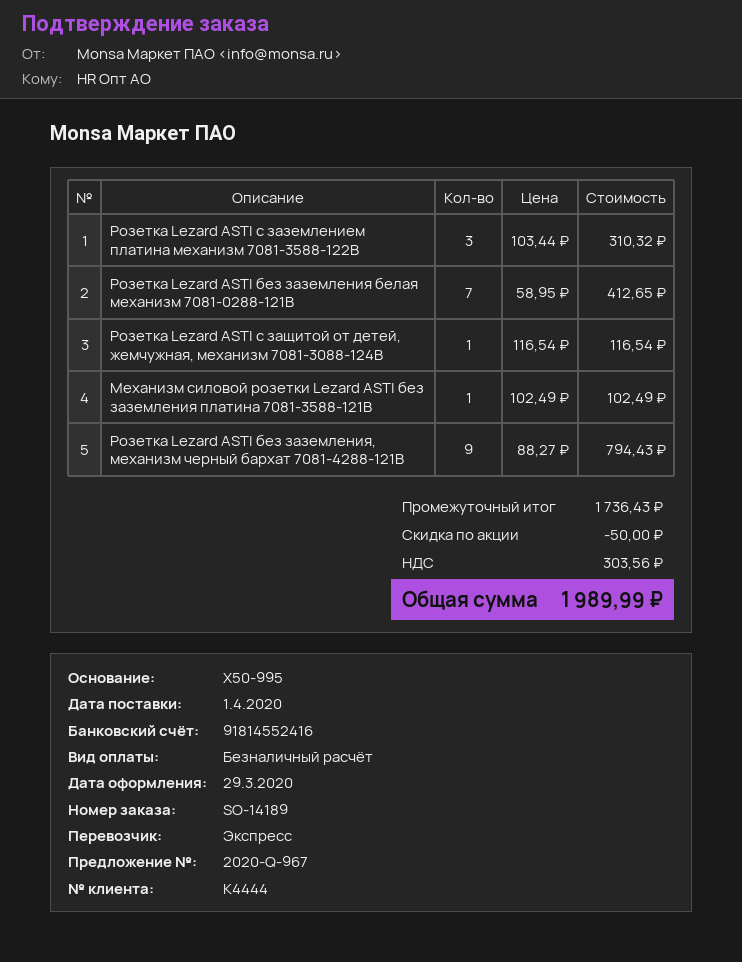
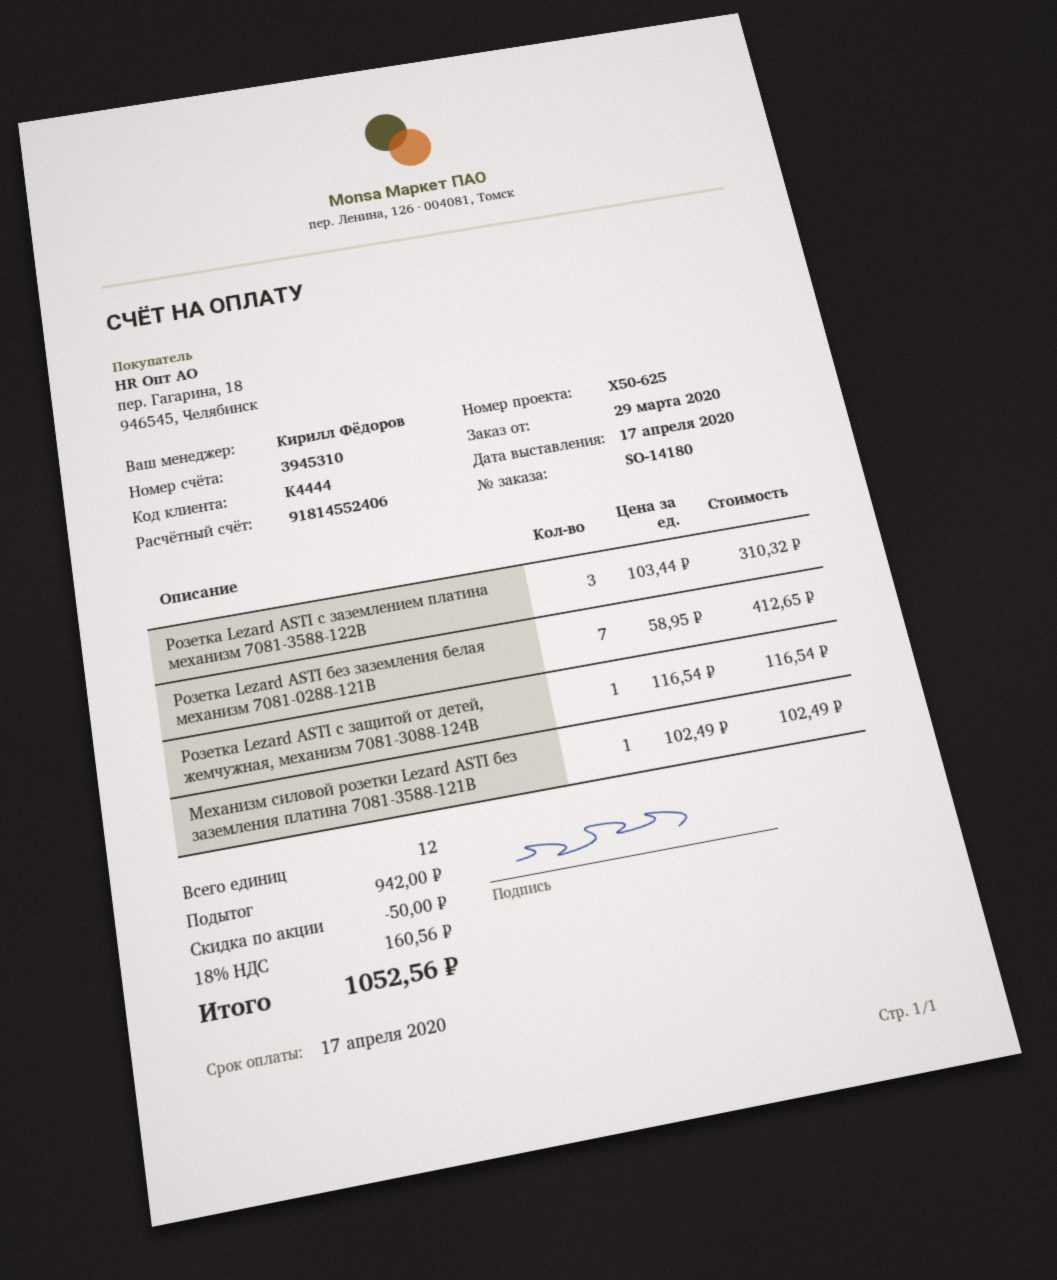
order number: SO-14189 -> SO-14180
reference: X50-995 -> X50-625
bank account: 91814552416 -> 91814552406
Розетка Lezard ASTI без заземления, механизм черный бархат 7081-4288-121B: 9 x 88.27 = 794.43 -> none
subtotal: 1736.43 -> 942.00
tax: 303.56 -> 160.56
total: 1989.99 -> 1052.56

